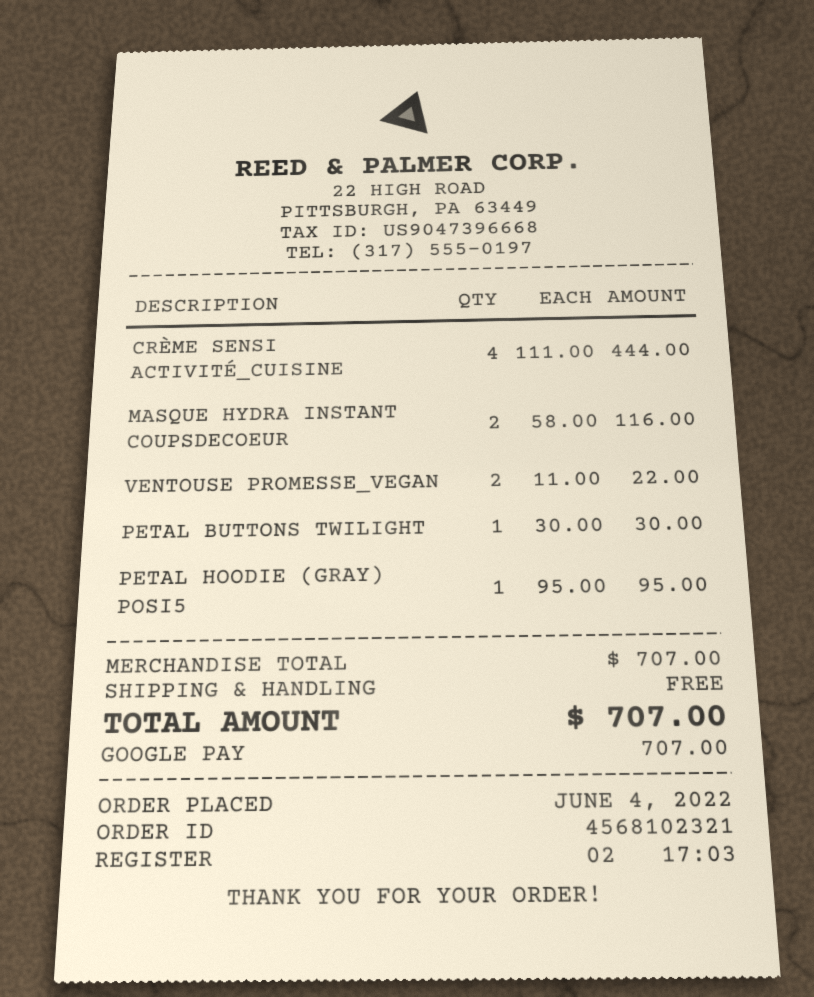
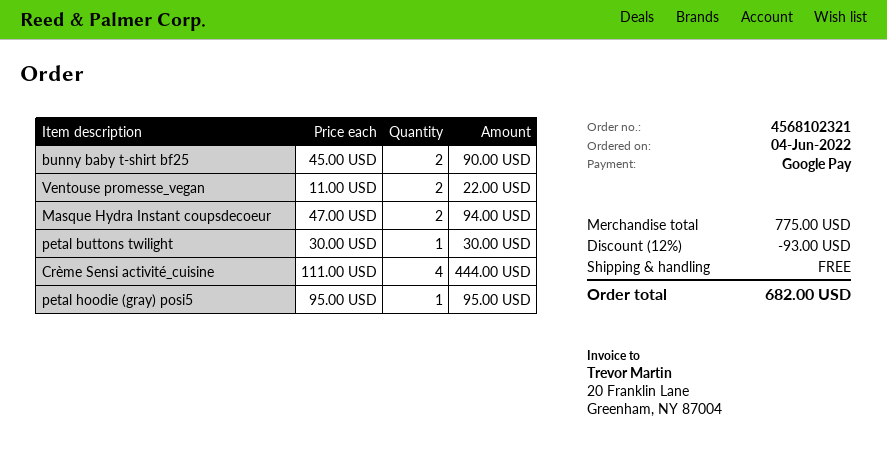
MASQUE HYDRA INSTANT COUPSDECOEUR: 2 x 58.00 = 116.00 -> 2 x 47.00 = 94.00
bunny baby t-shirt bf25: none -> 2 x 45.00 = 90.00
subtotal: 707.00 -> 775.00
discount: none -> 12% = 93.00
total: 707.00 -> 682.00

